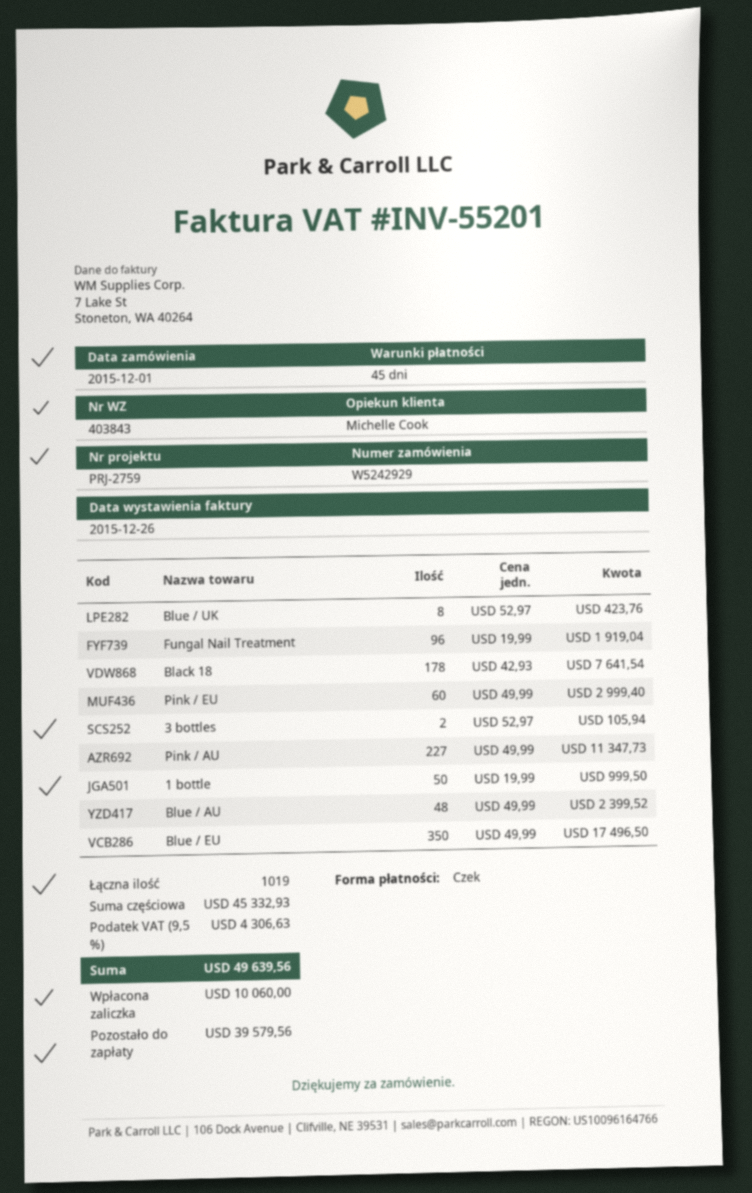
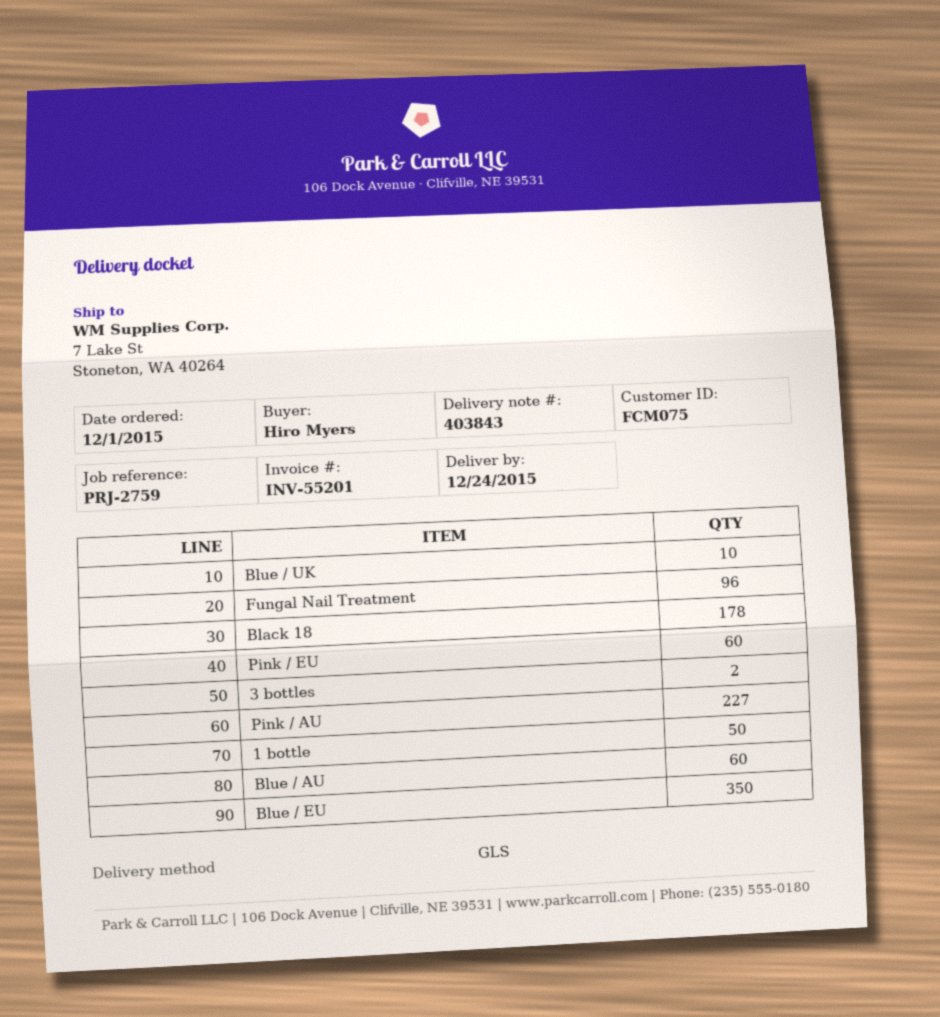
Blue / UK: 8 -> 10
Blue / AU: 48 -> 60

